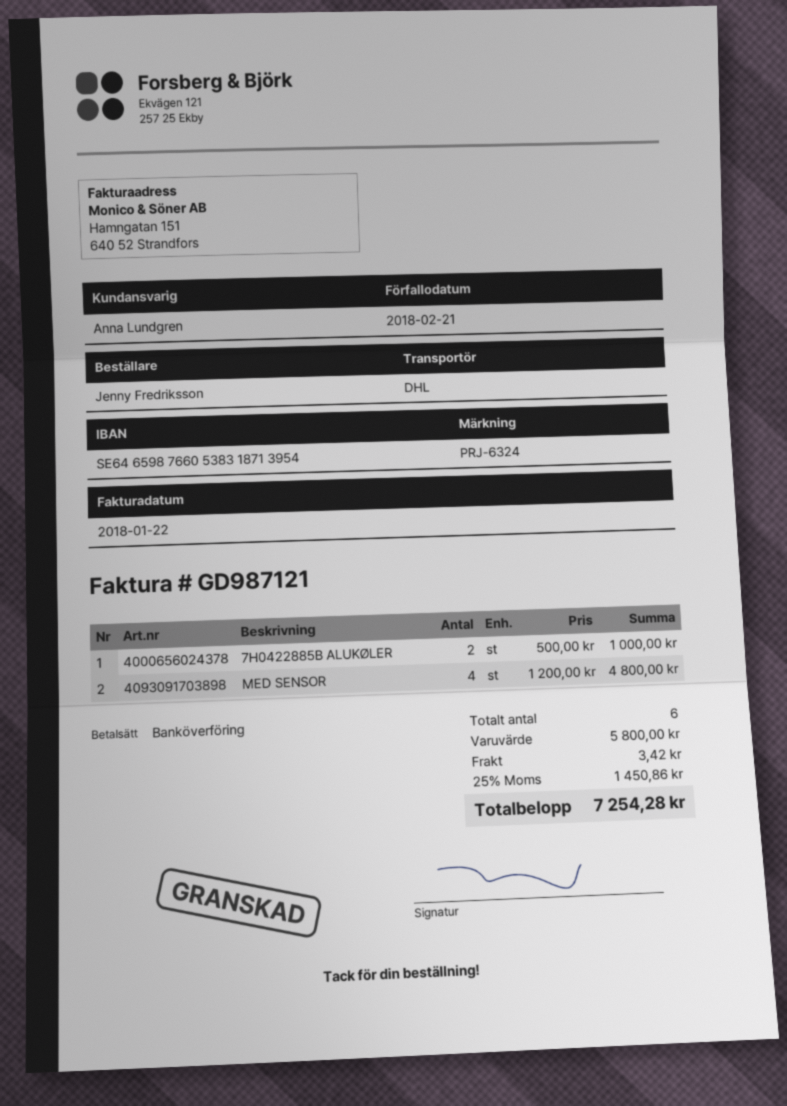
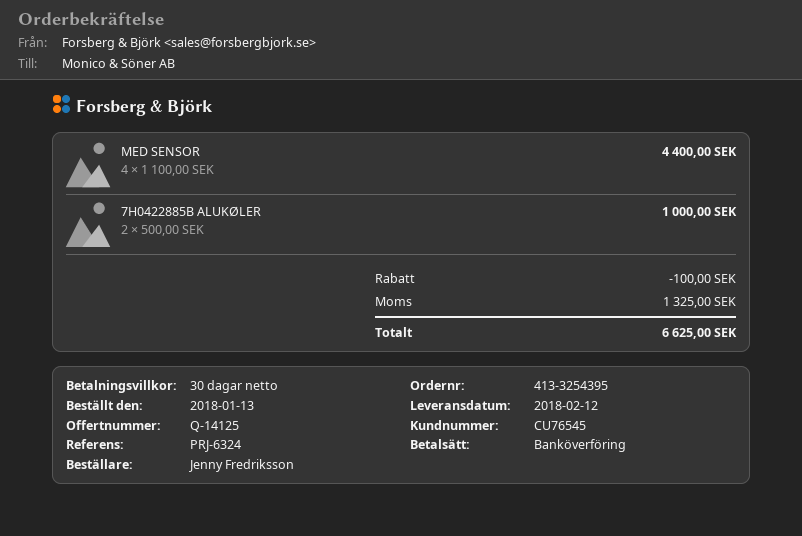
MED SENSOR: 4 x 1200.00 = 4800.00 -> 4 x 1100.00 = 4400.00
discount: none -> 100.00
shipping: 3.42 -> none
tax: 1450.86 -> 1325.00
total: 7254.28 -> 6625.00

